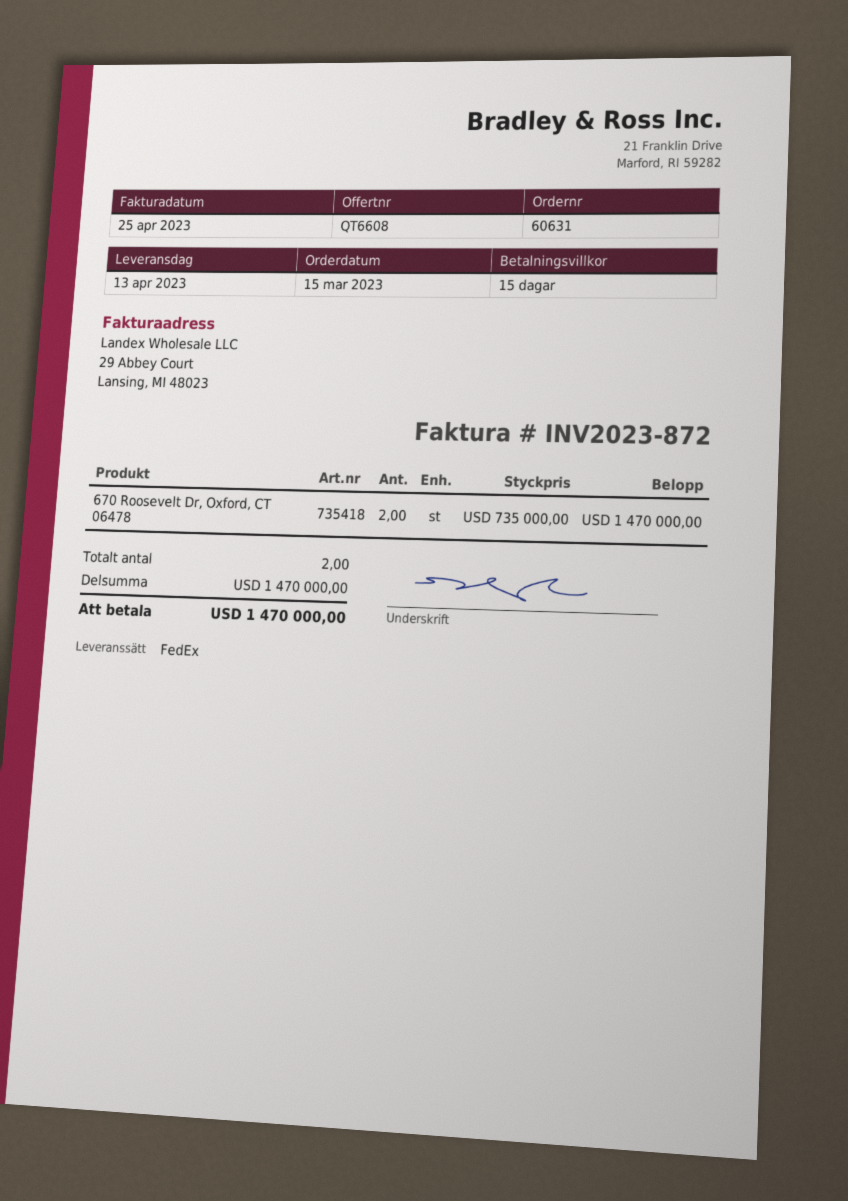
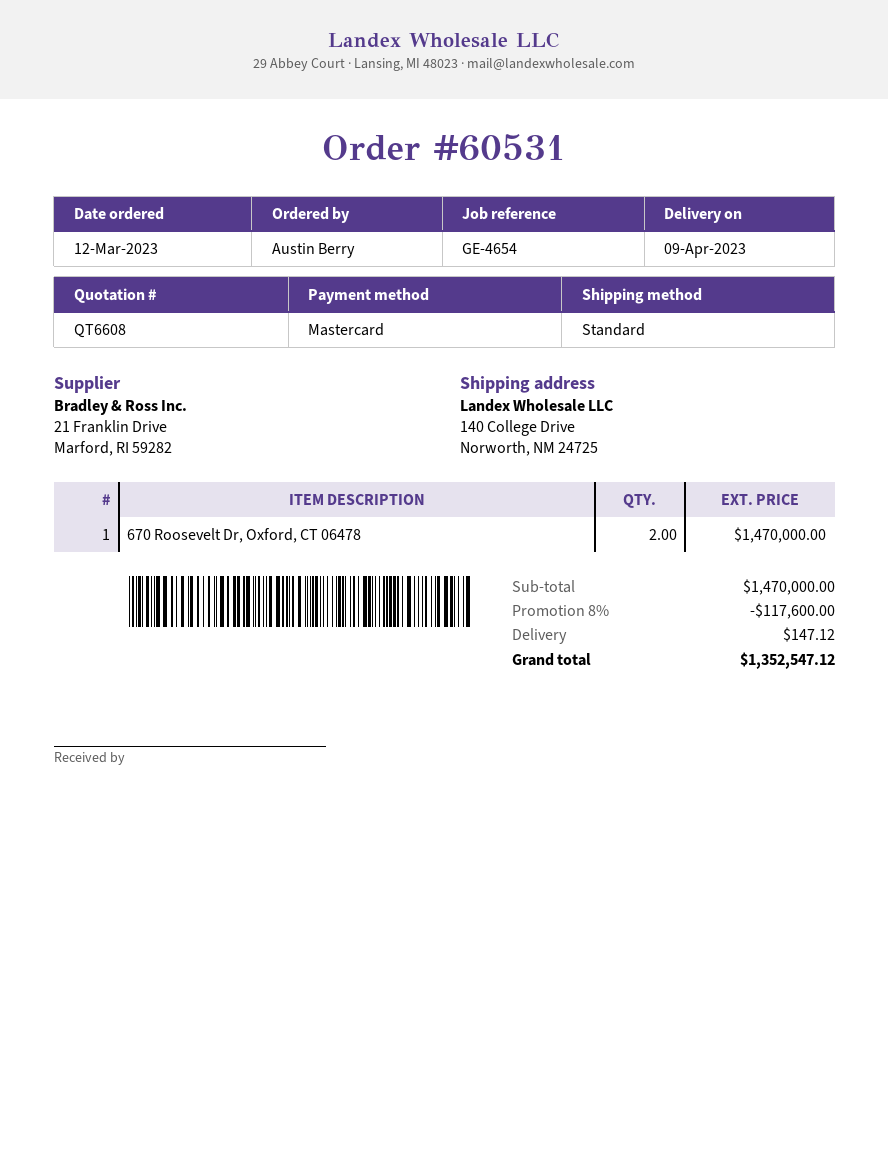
order number: 60631 -> 60531
order date: 2023-03-15 -> 2023-03-12
delivery date: 2023-04-13 -> 2023-04-09
shipping method: FedEx -> standard
discount: none -> 8% = 117600.00
shipping: none -> 147.12
total: 1470000.00 -> 1352547.12

